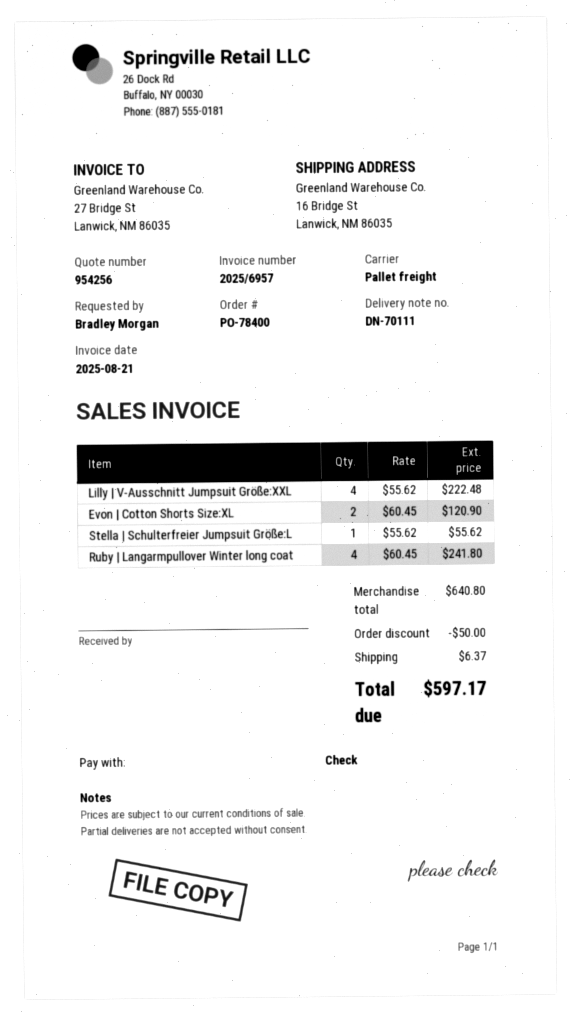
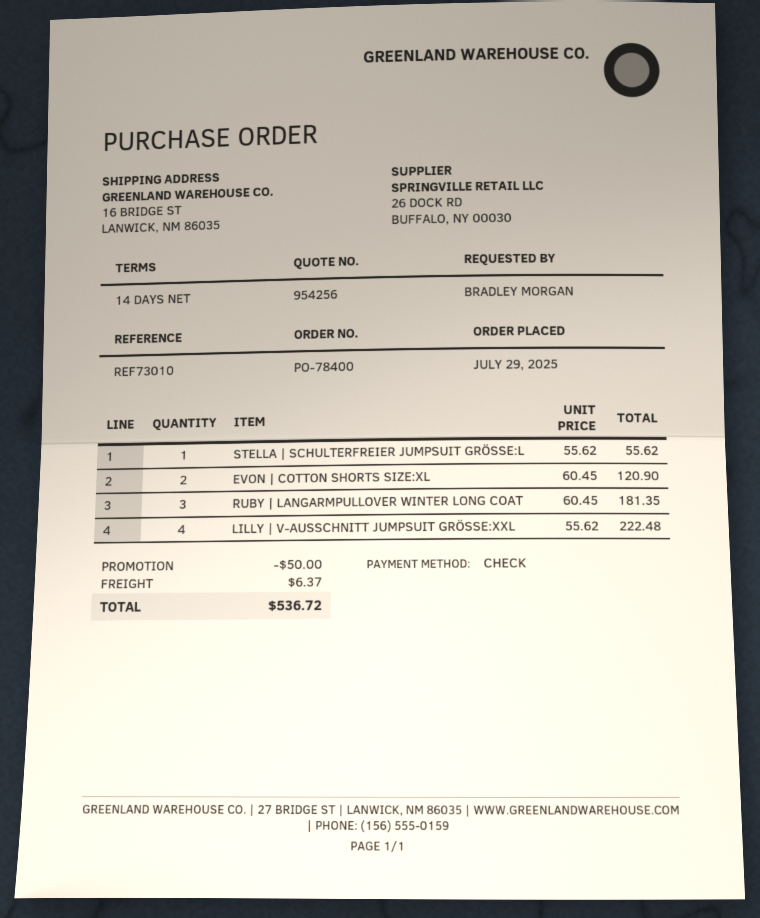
Ruby | Langarmpullover Winter long coat: 4 x 60.45 = 241.80 -> 3 x 60.45 = 181.35
total: 597.17 -> 536.72

